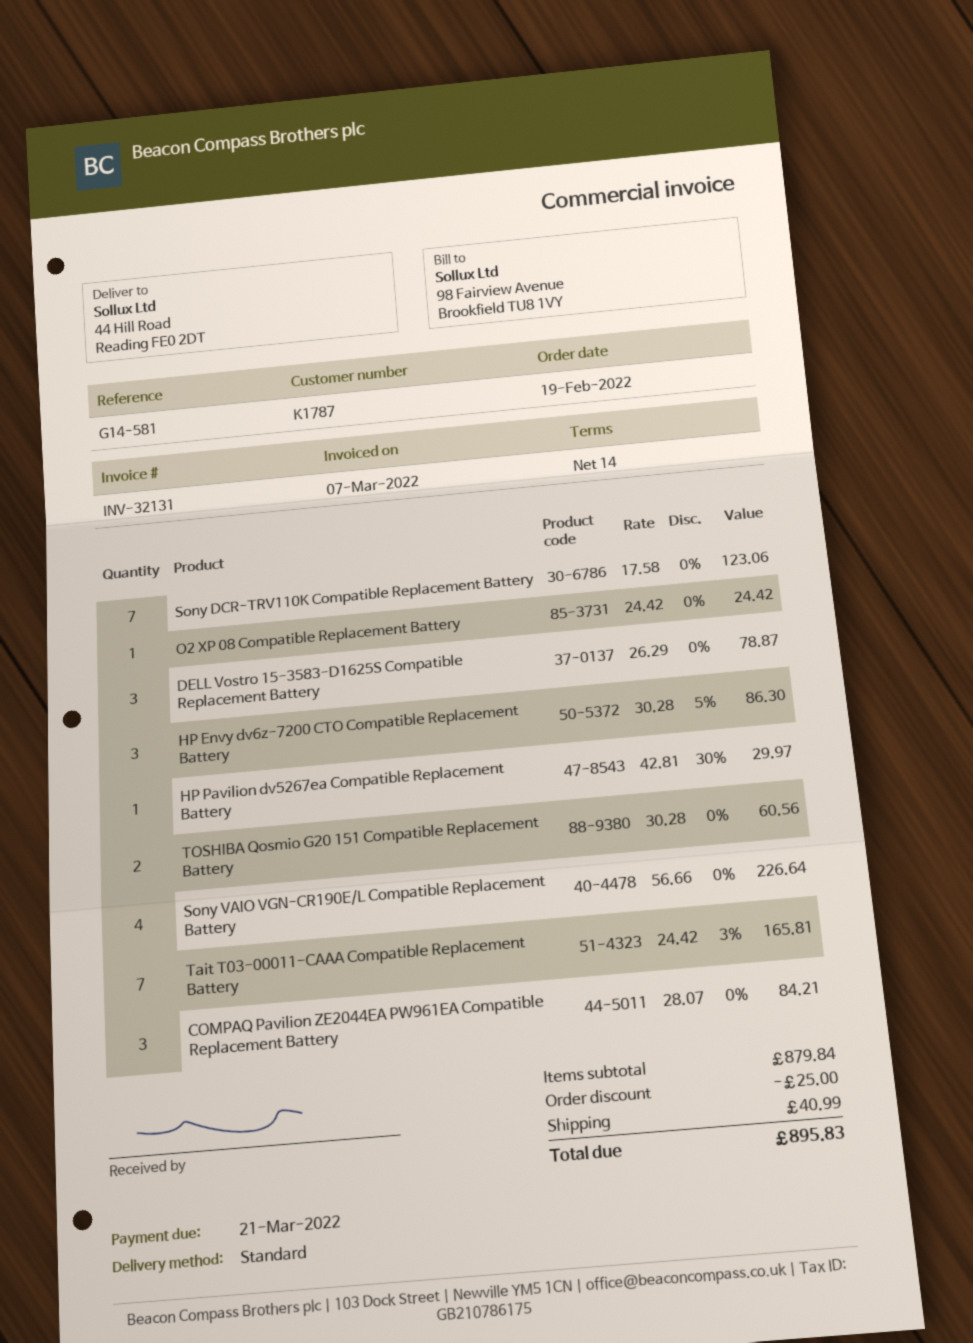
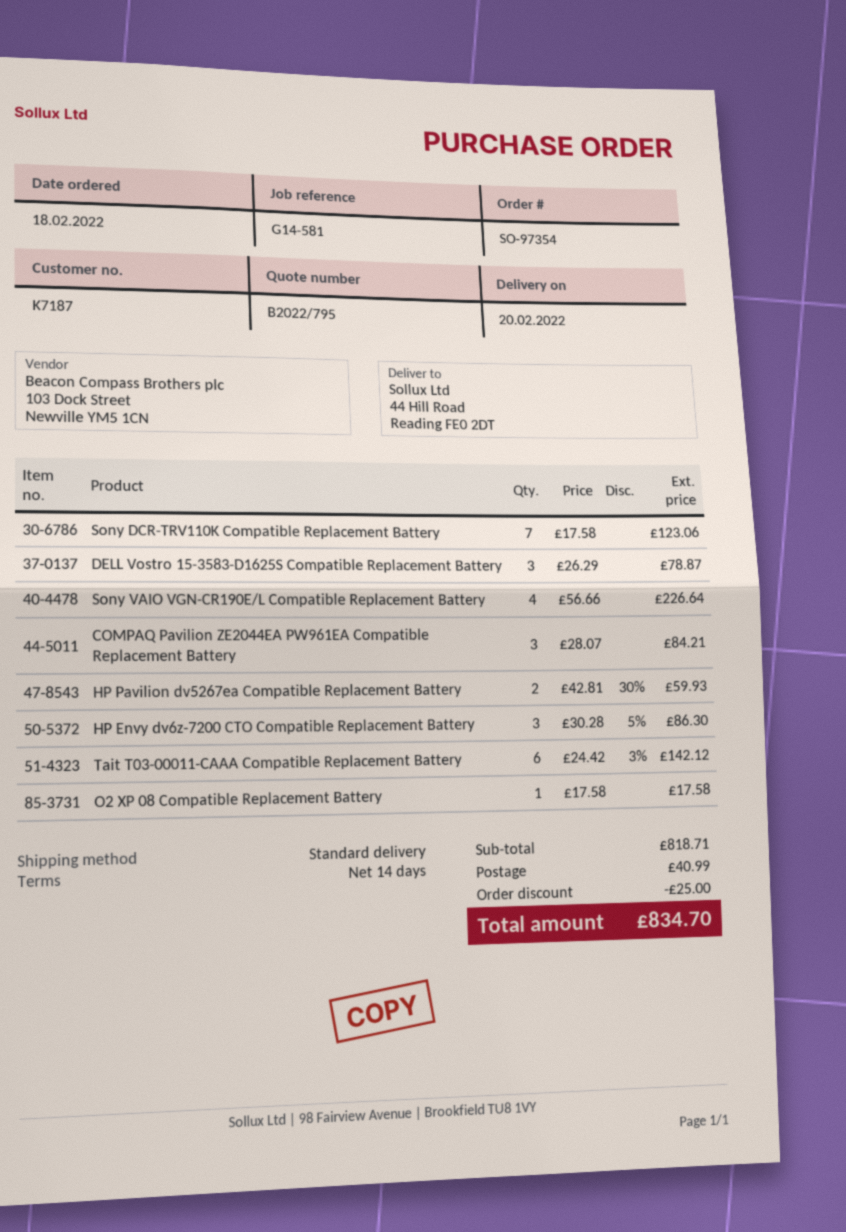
order date: 2022-02-19 -> 2022-02-18
customer number: K1787 -> K7187
O2 XP 08 Compatible Replacement Battery: 1 x 24.42 = 24.42 -> 1 x 17.58 = 17.58
HP Pavilion dv5267ea Compatible Replacement Battery: 1 x 42.81 - 30% = 29.97 -> 2 x 42.81 - 30% = 59.93
TOSHIBA Qosmio G20 151 Compatible Replacement Battery: 2 x 30.28 = 60.56 -> none
Tait T03-00011-CAAA Compatible Replacement Battery: 7 x 24.42 - 3% = 165.81 -> 6 x 24.42 - 3% = 142.12
subtotal: 879.84 -> 818.71
total: 895.83 -> 834.70

